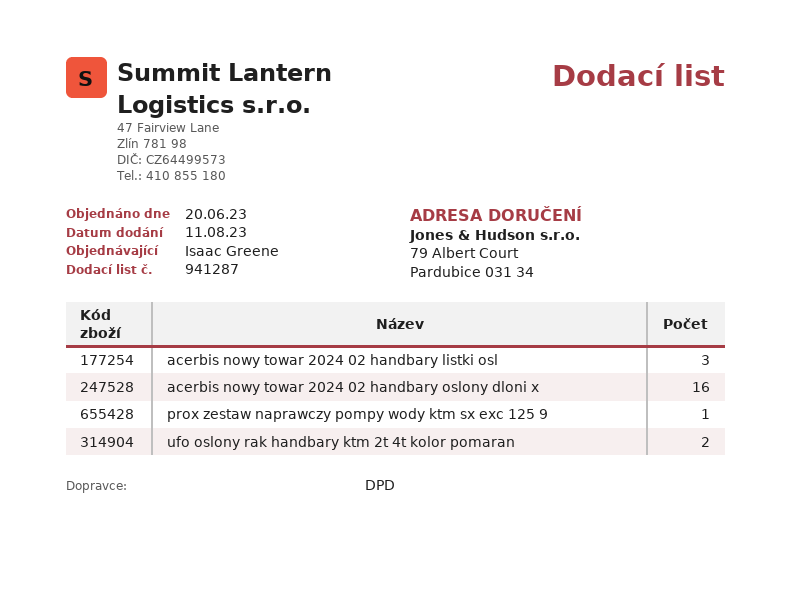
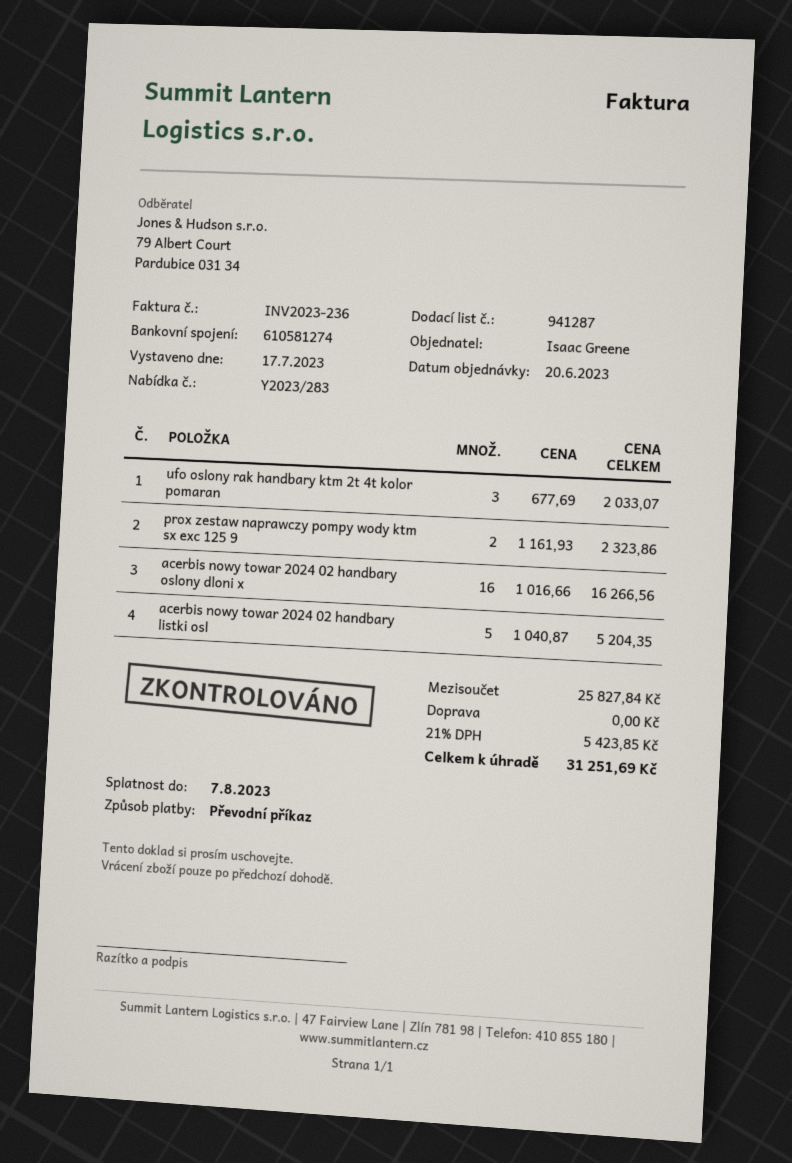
acerbis nowy towar 2024 02 handbary listki osl: 3 -> 5
prox zestaw naprawczy pompy wody ktm sx exc 125 9: 1 -> 2
ufo oslony rak handbary ktm 2t 4t kolor pomaran: 2 -> 3

